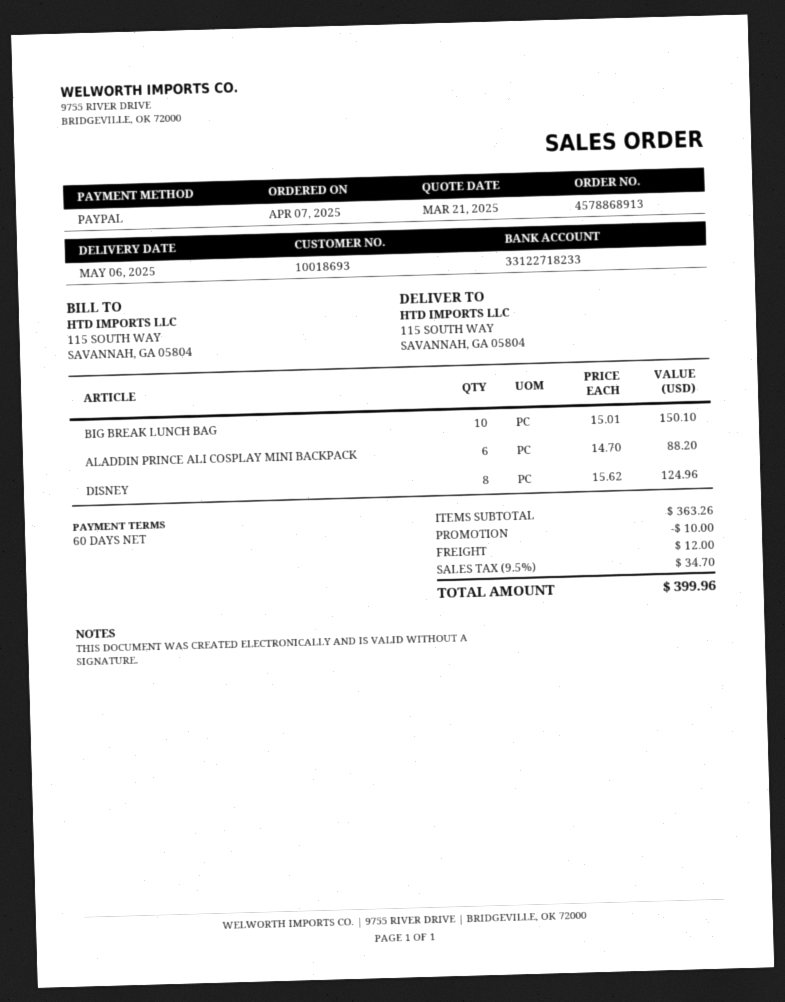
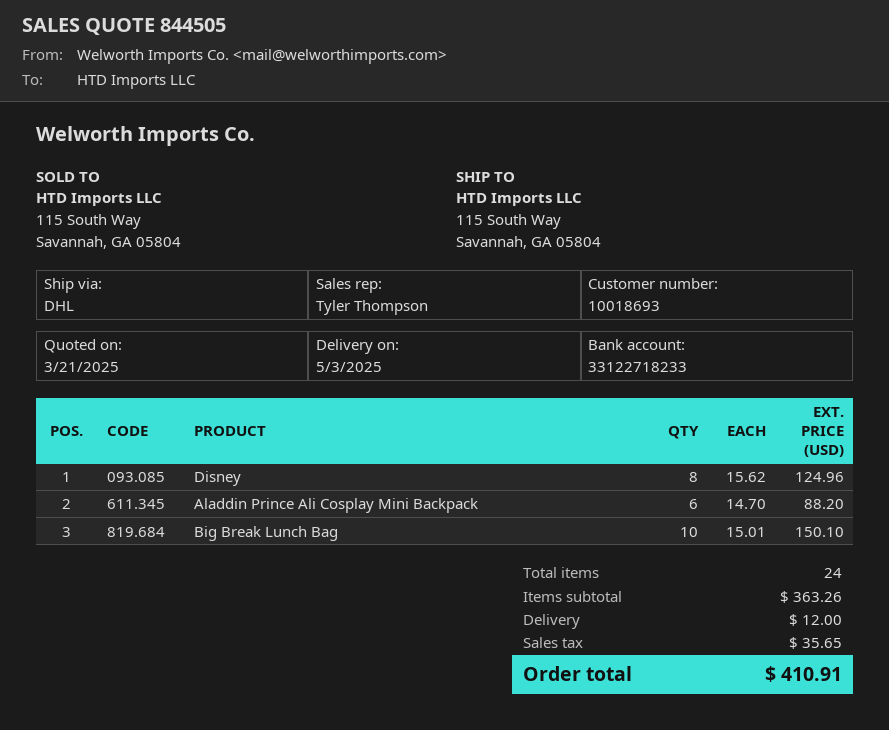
delivery date: 2025-05-06 -> 2025-05-03
discount: 10.00 -> none
tax: 34.70 -> 35.65
total: 399.96 -> 410.91

